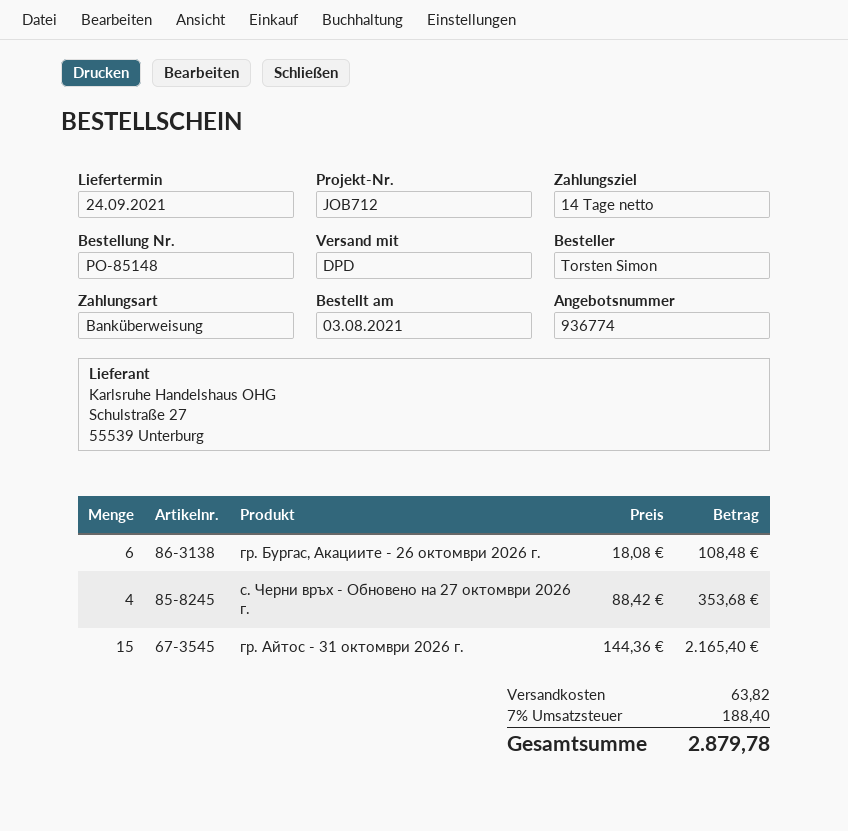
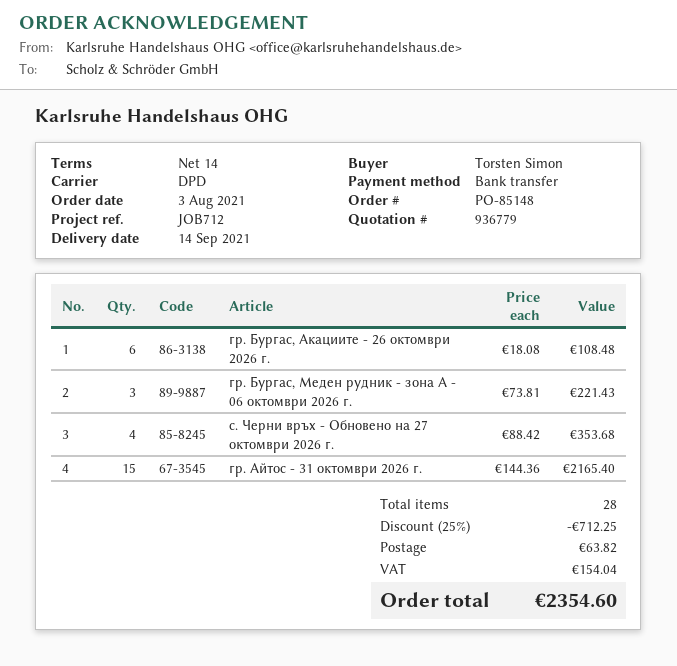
quote number: 936774 -> 936779
delivery date: 2021-09-24 -> 2021-09-14
гр. Бургас, Меден рудник - зона А - 06 октомври 2026 г.: none -> 3 x 73.81 = 221.43
discount: none -> 25% = 712.25
tax: 188.40 -> 154.04
total: 2879.78 -> 2354.60

